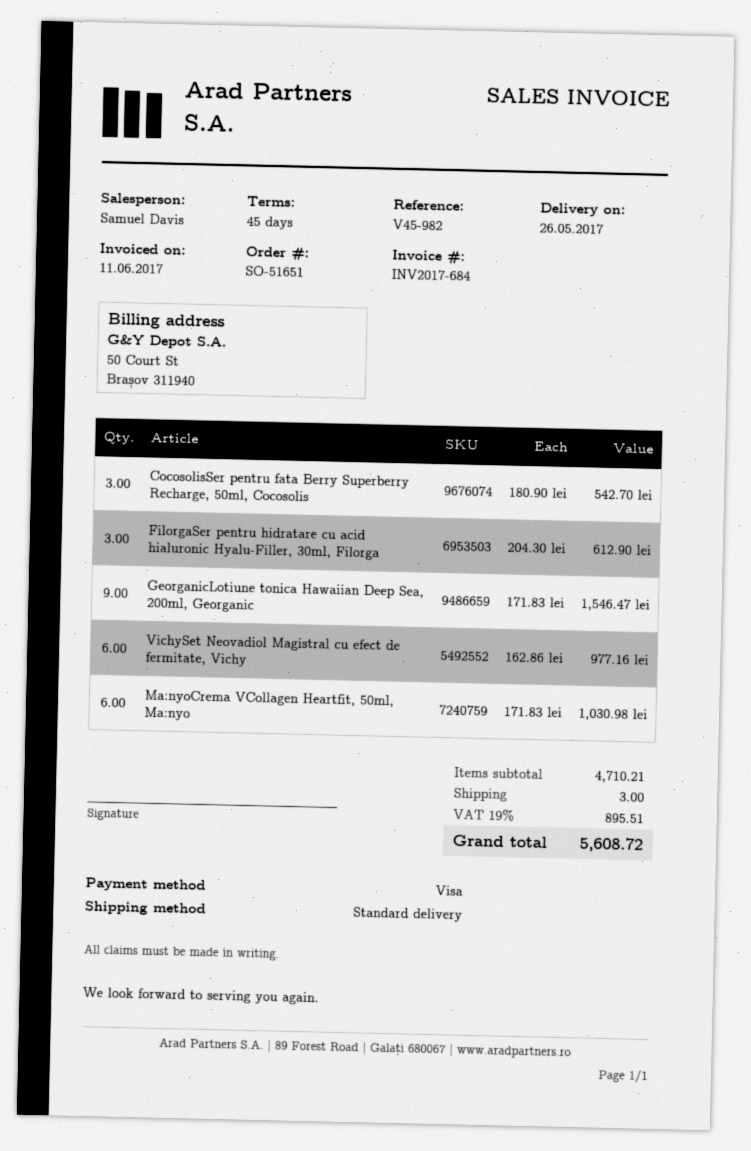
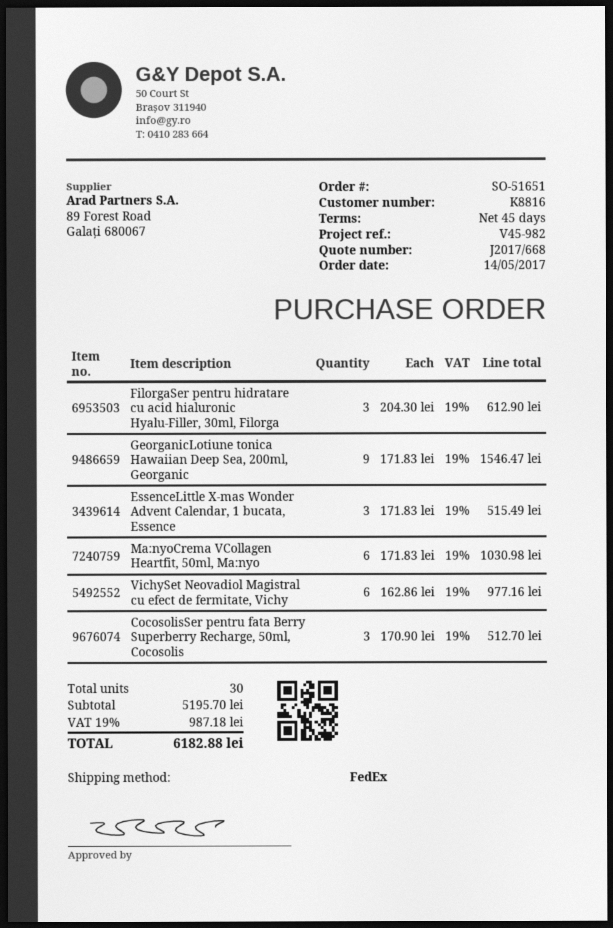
shipping method: standard -> FedEx
CocosolisSer pentru fata Berry Superberry Recharge, 50ml, Cocosolis: 3 x 180.90 = 542.70 -> 3 x 170.90 = 512.70
EssenceLittle X-mas Wonder Advent Calendar, 1 bucata, Essence: none -> 3 x 171.83 = 515.49
subtotal: 4710.21 -> 5195.70
shipping: 3.00 -> none
tax: 19% = 895.51 -> 19% = 987.18
total: 5608.72 -> 6182.88

